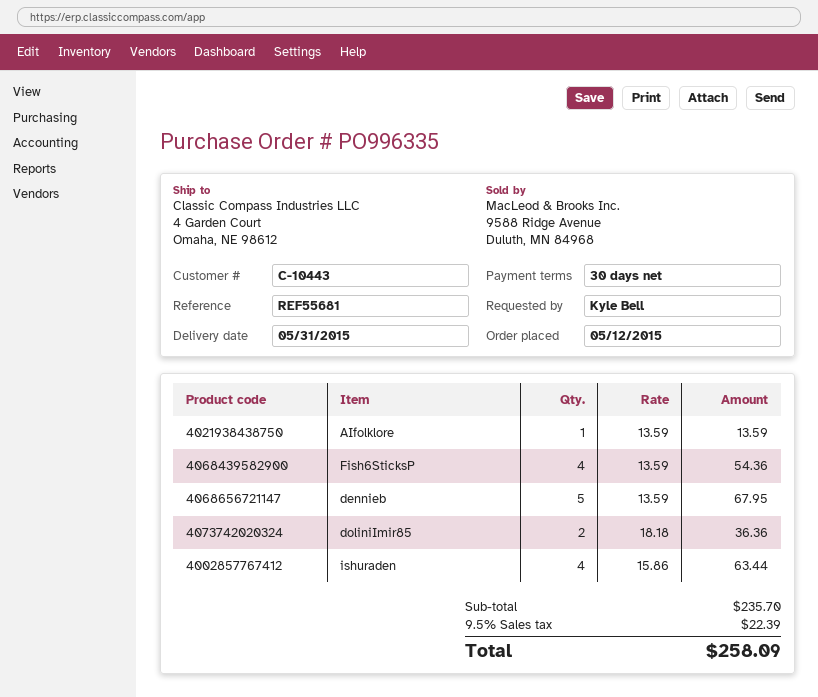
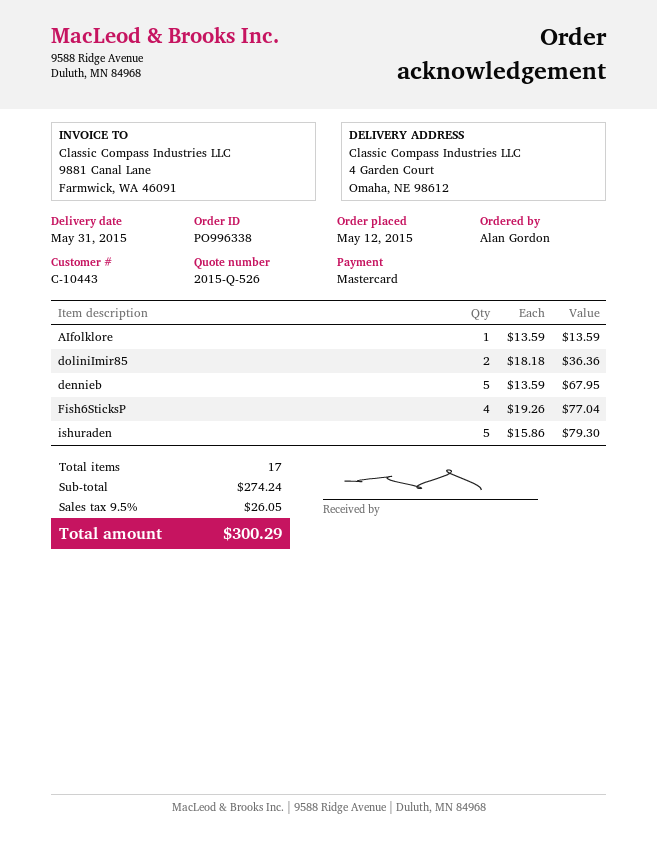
order number: PO996335 -> PO996338
ordered by: Kyle Bell -> Alan Gordon
Fish6SticksP: 4 x 13.59 = 54.36 -> 4 x 19.26 = 77.04
ishuraden: 4 x 15.86 = 63.44 -> 5 x 15.86 = 79.30
subtotal: 235.70 -> 274.24
tax: 9.5% = 22.39 -> 9.5% = 26.05
total: 258.09 -> 300.29

